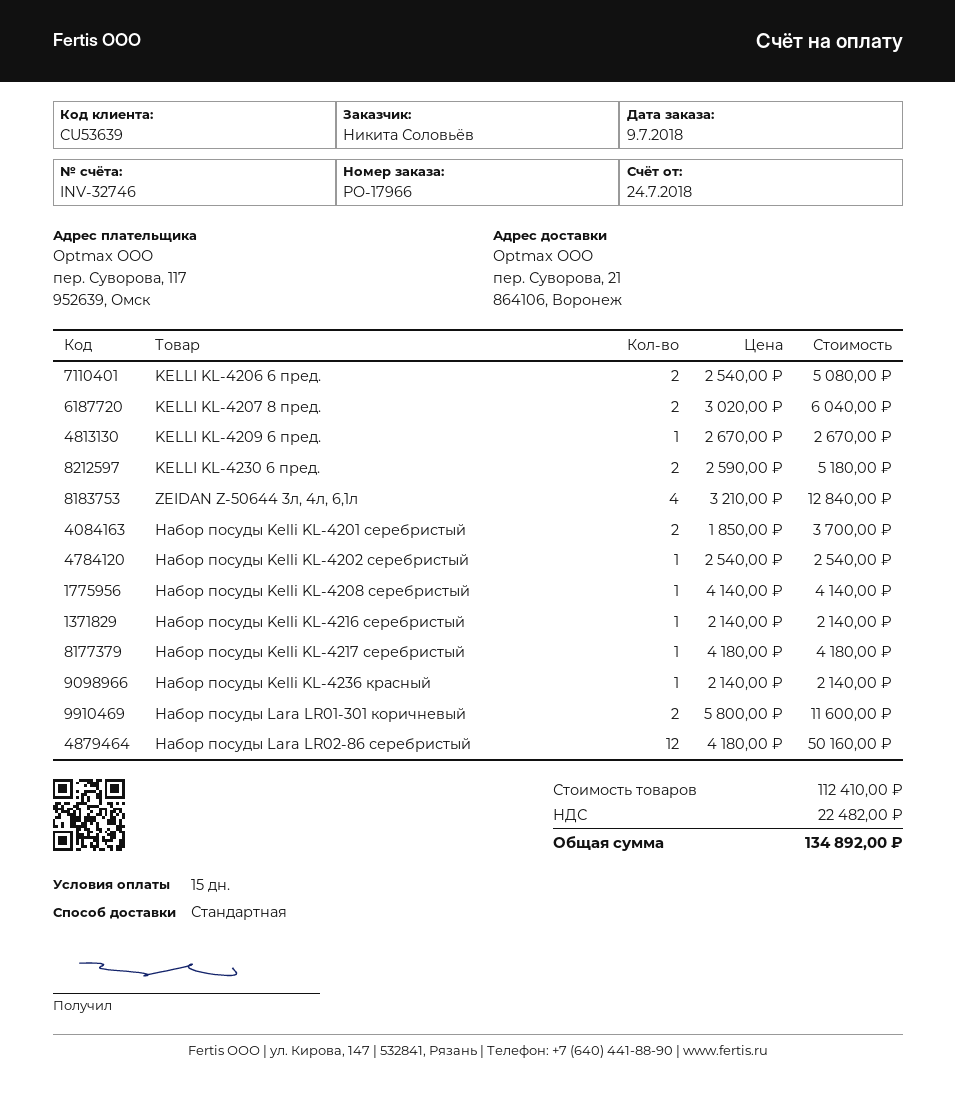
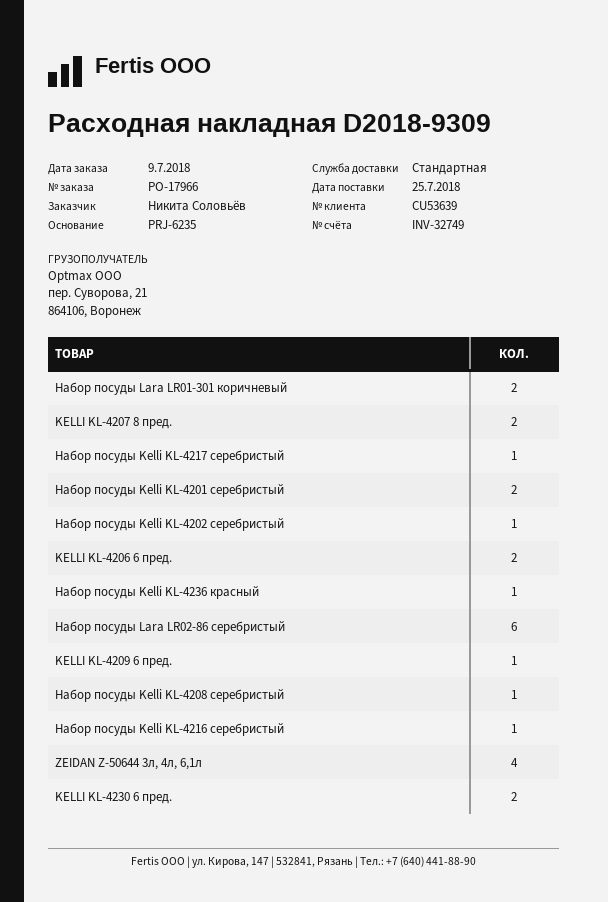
invoice number: INV-32746 -> INV-32749
Набор посуды Lara LR02-86 серебристый: 12 -> 6

